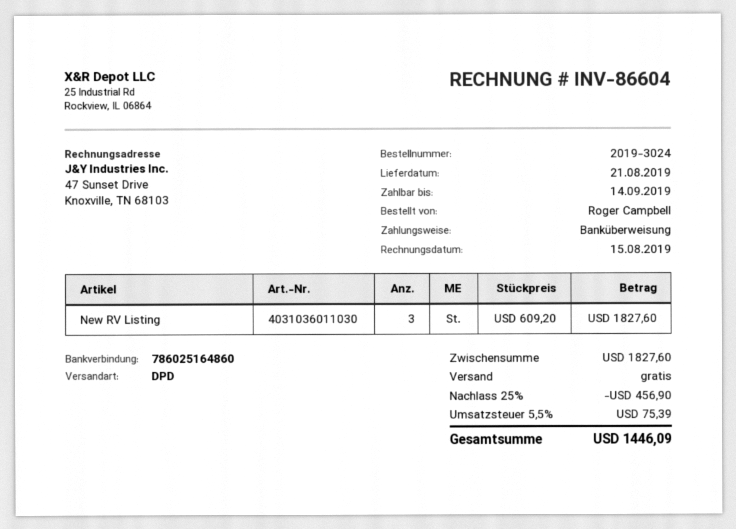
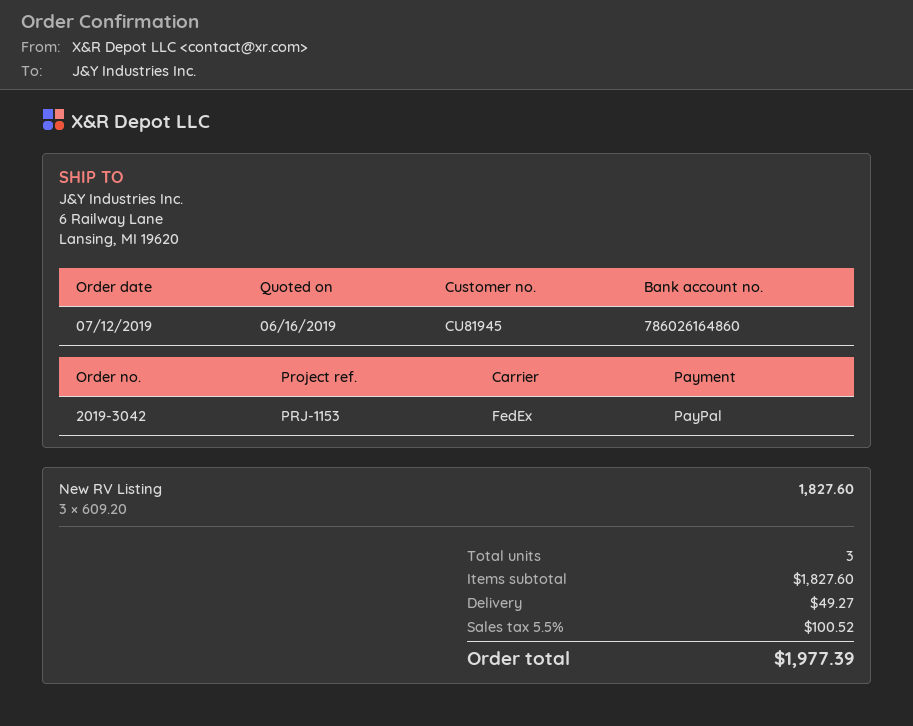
order number: 2019-3024 -> 2019-3042
payment method: bank transfer -> PayPal
bank account: 786025164860 -> 786026164860
shipping method: DPD -> FedEx
discount: 25% = 456.90 -> none
shipping: 0.00 -> 49.27
tax: 5.5% = 75.39 -> 5.5% = 100.52
total: 1446.09 -> 1977.39

